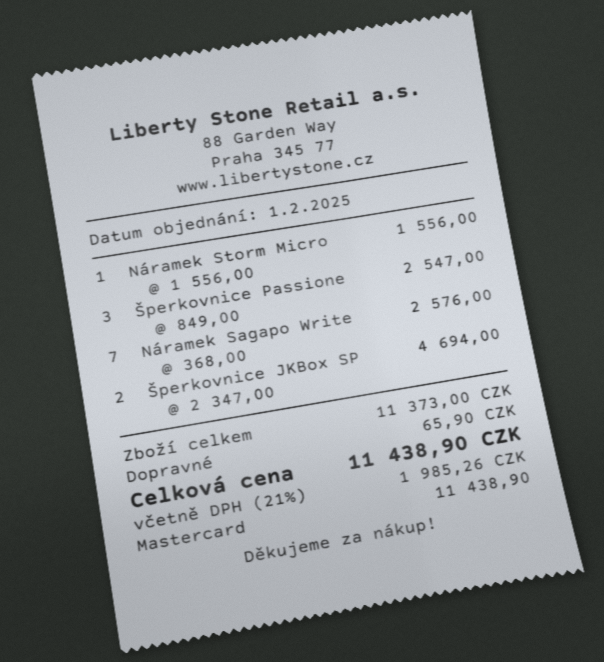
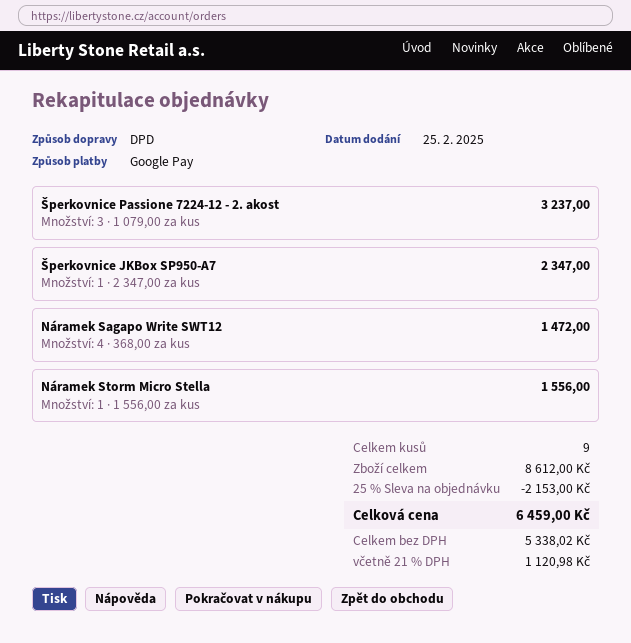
payment method: Mastercard -> Google Pay
Šperkovnice Passione: 3 x 849.00 = 2547.00 -> 3 x 1079.00 = 3237.00
Náramek Sagapo Write: 7 x 368.00 = 2576.00 -> 4 x 368.00 = 1472.00
Šperkovnice JKBox SP: 2 x 2347.00 = 4694.00 -> 1 x 2347.00 = 2347.00
subtotal: 11373.00 -> 8612.00
discount: none -> 25% = 2153.00
shipping: 65.90 -> none
tax: 21% = 1985.26 -> 21% = 1120.98
total: 11438.90 -> 6459.00

